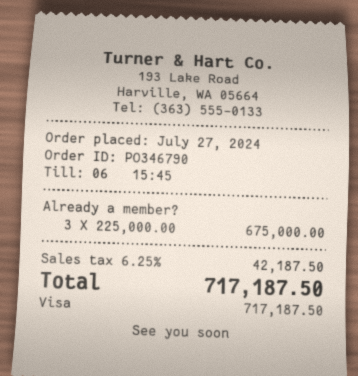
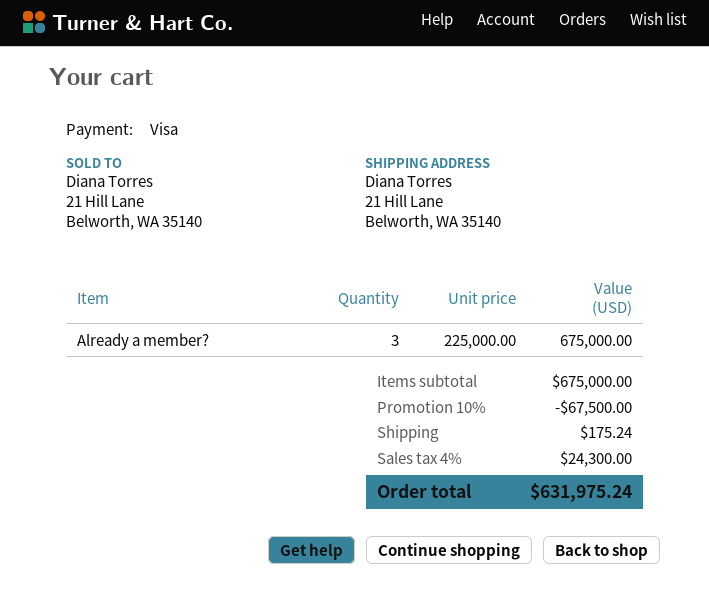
discount: none -> 10% = 67500.00
shipping: none -> 175.24
tax: 6.25% = 42187.50 -> 4% = 24300.00
total: 717187.50 -> 631975.24

